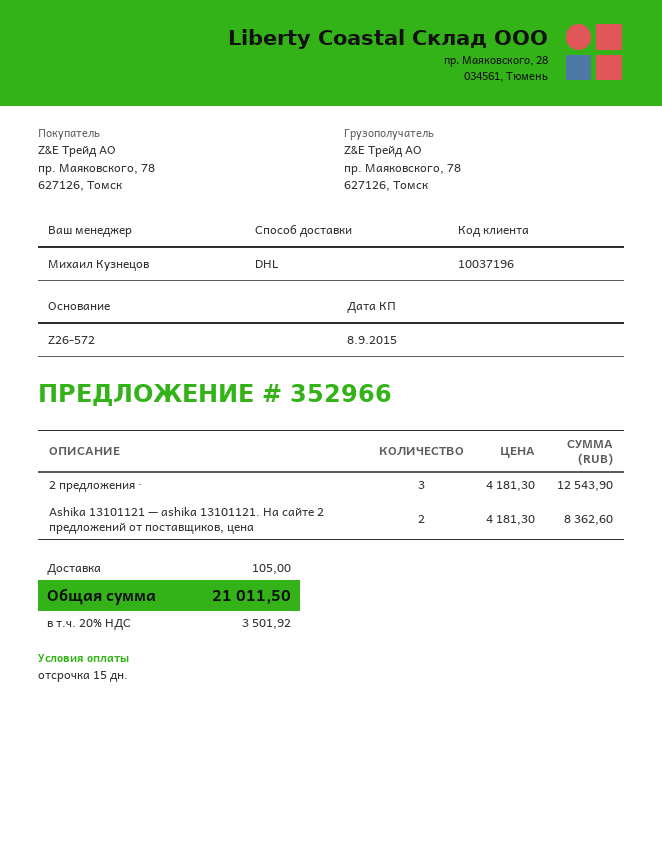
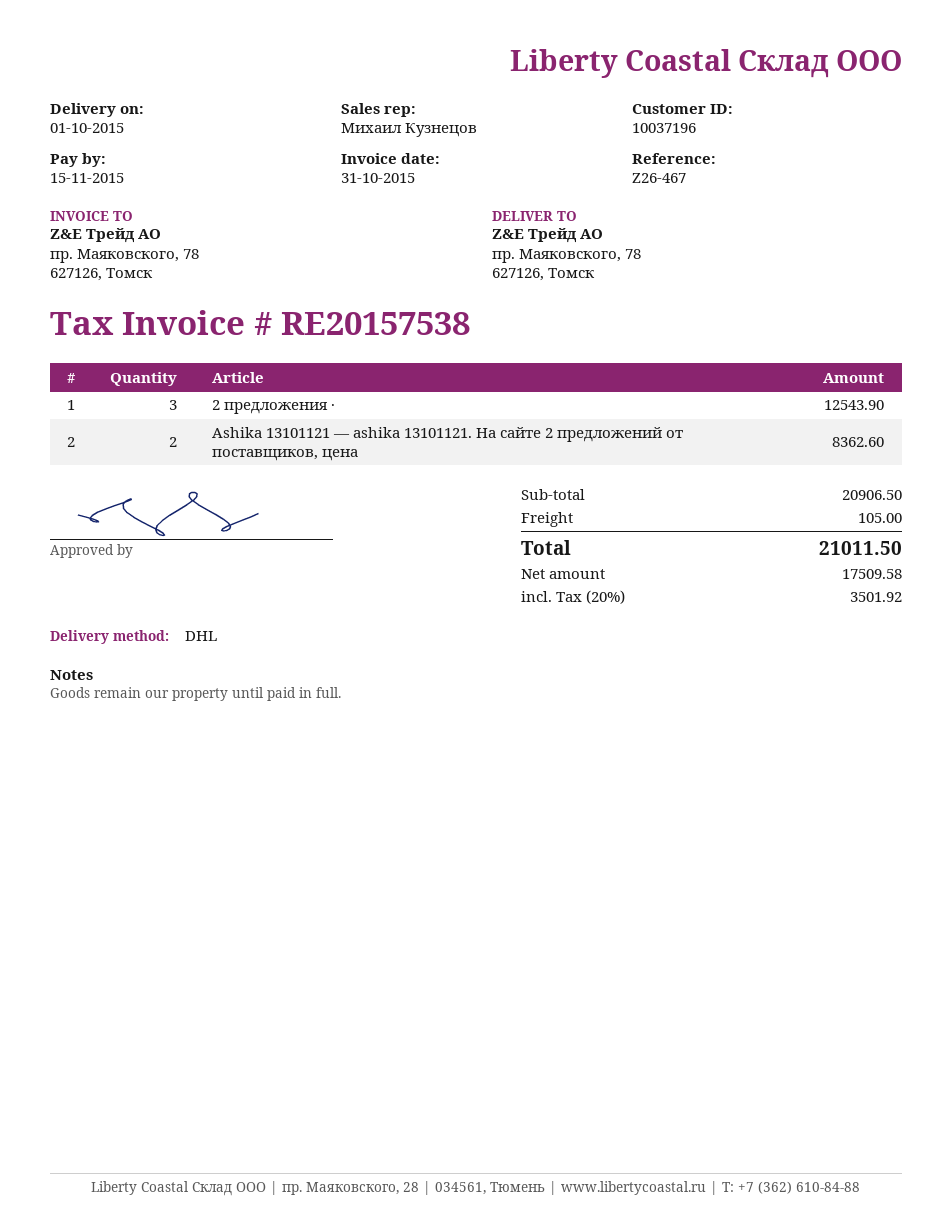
reference: Z26-572 -> Z26-467

